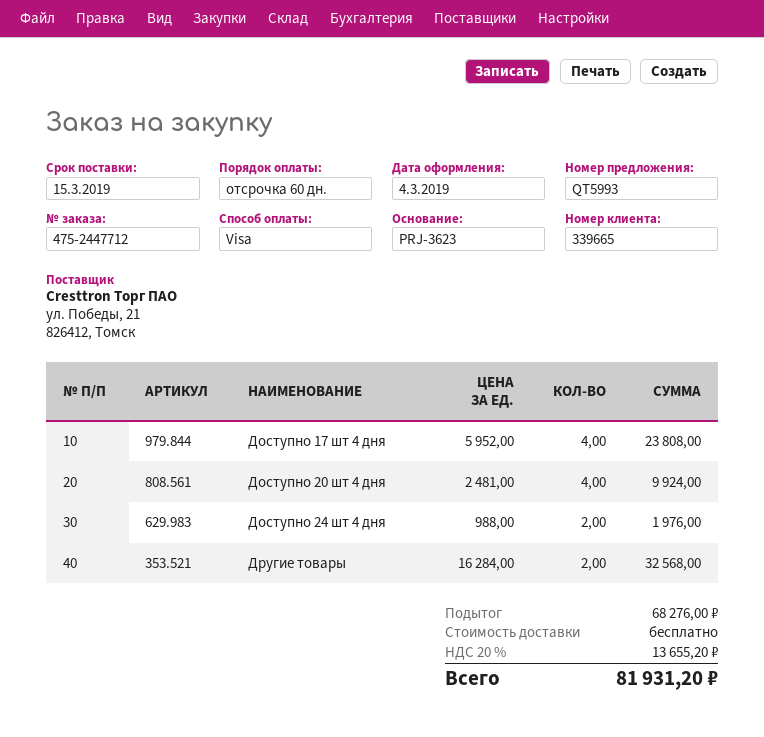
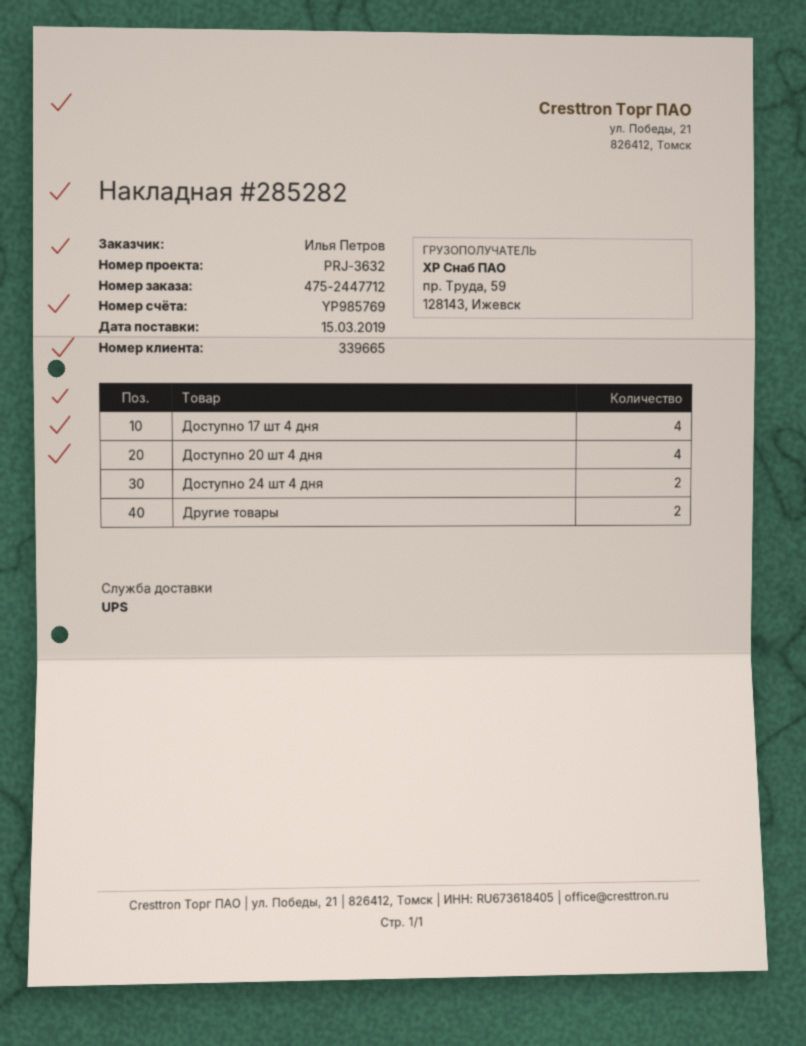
reference: PRJ-3623 -> PRJ-3632

